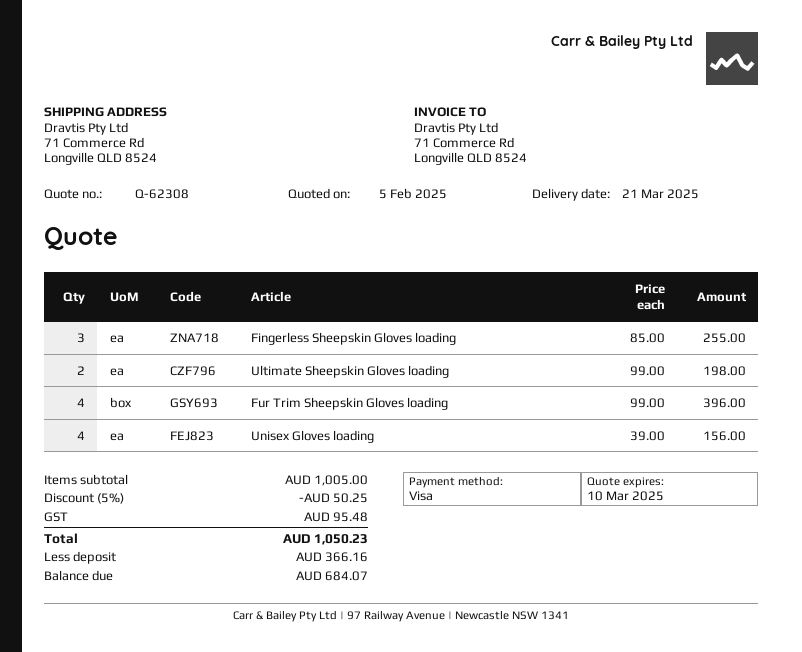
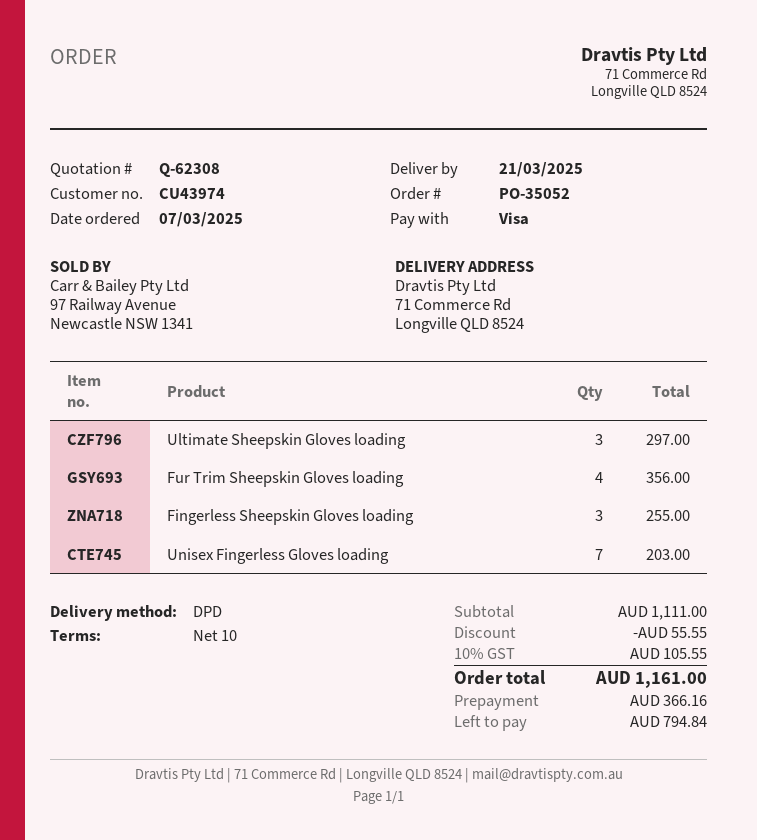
Ultimate Sheepskin Gloves loading: 2 for 198.00 -> 3 for 297.00
Fur Trim Sheepskin Gloves loading: 4 for 396.00 -> 4 for 356.00
Unisex Gloves loading: 4 for 156.00 -> none
Unisex Fingerless Gloves loading: none -> 7 for 203.00
subtotal: 1005.00 -> 1111.00
discount: 50.25 -> 55.55
tax: 95.48 -> 105.55
total: 1050.23 -> 1161.00
balance: 684.07 -> 794.84

